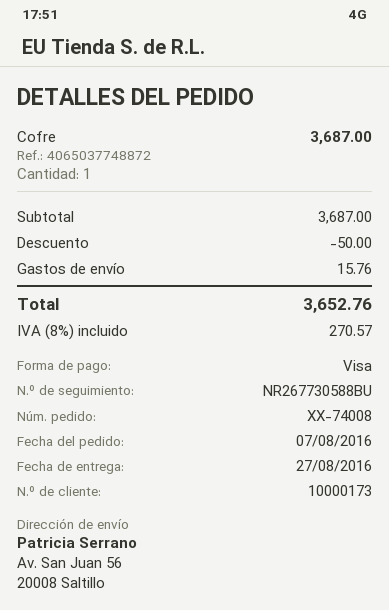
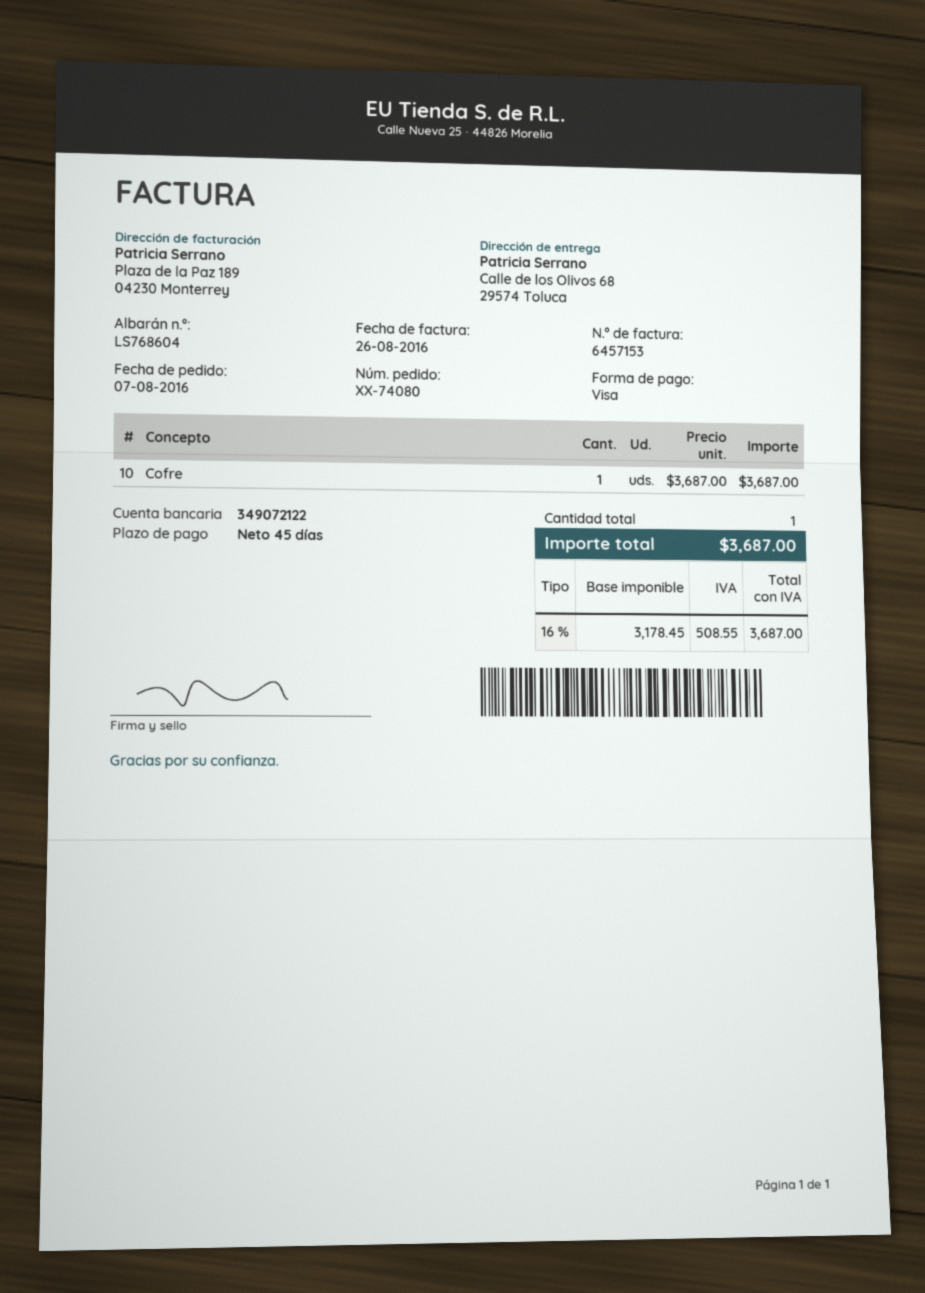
order number: XX-74008 -> XX-74080
ship to: Av. San Juan 56, 20008 Saltillo -> Calle de los Olivos 68, 29574 Toluca
discount: 50.00 -> none
shipping: 15.76 -> none
tax: 8% = 270.57 -> 16% = 508.55
total: 3652.76 -> 3687.00

